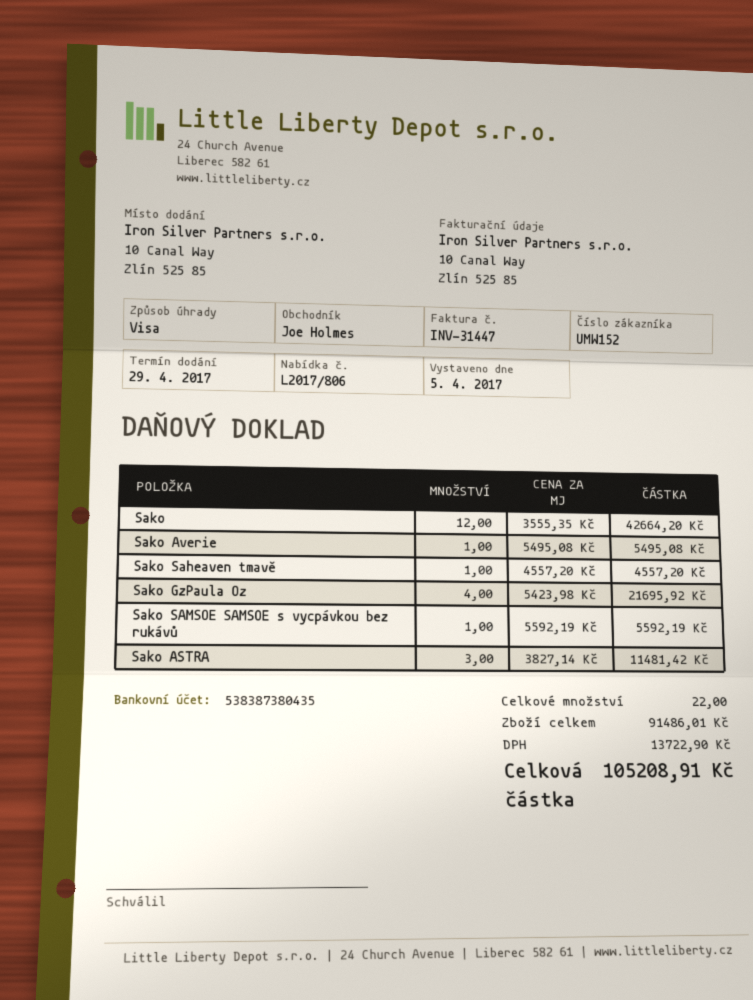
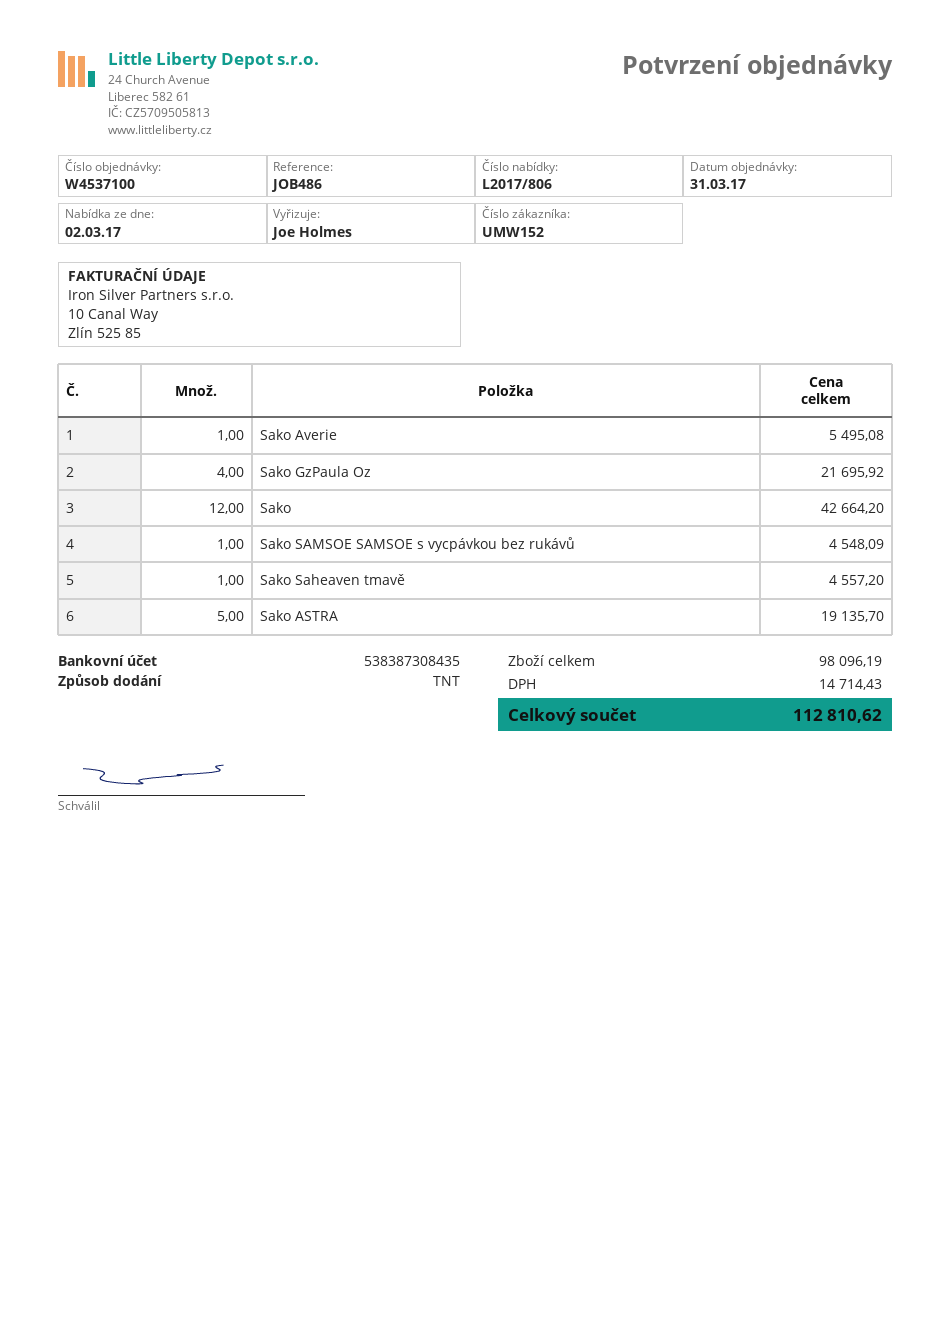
bank account: 538387380435 -> 538387308435
Sako SAMSOE SAMSOE s vycpávkou bez rukávů: 1 for 5592.19 -> 1 for 4548.09
Sako ASTRA: 3 for 11481.42 -> 5 for 19135.70
subtotal: 91486.01 -> 98096.19
tax: 13722.90 -> 14714.43
total: 105208.91 -> 112810.62

